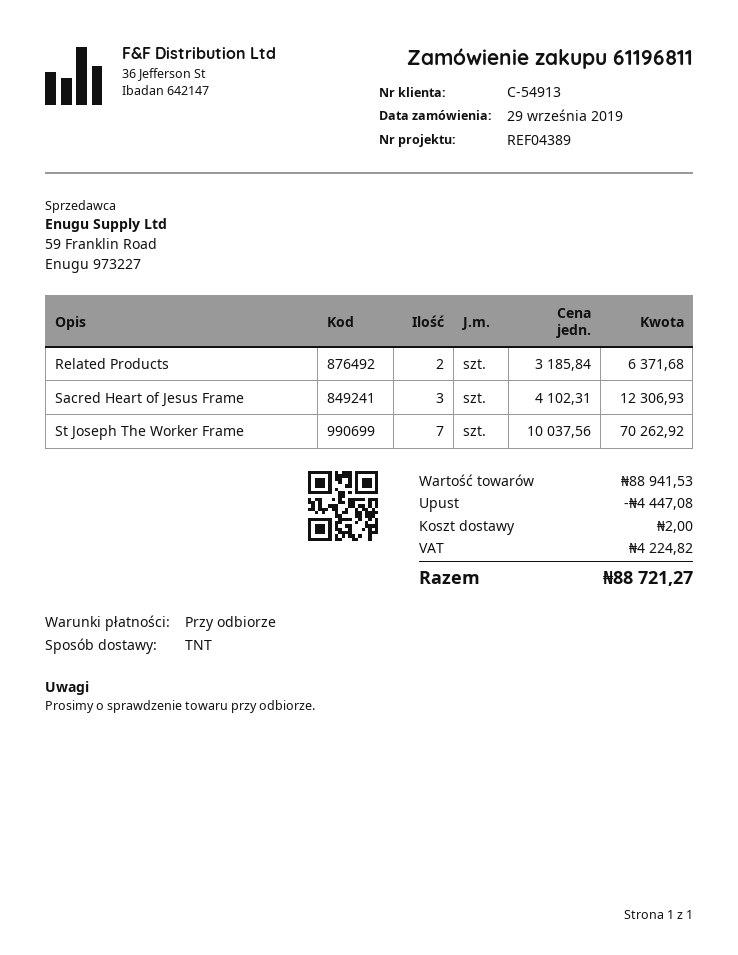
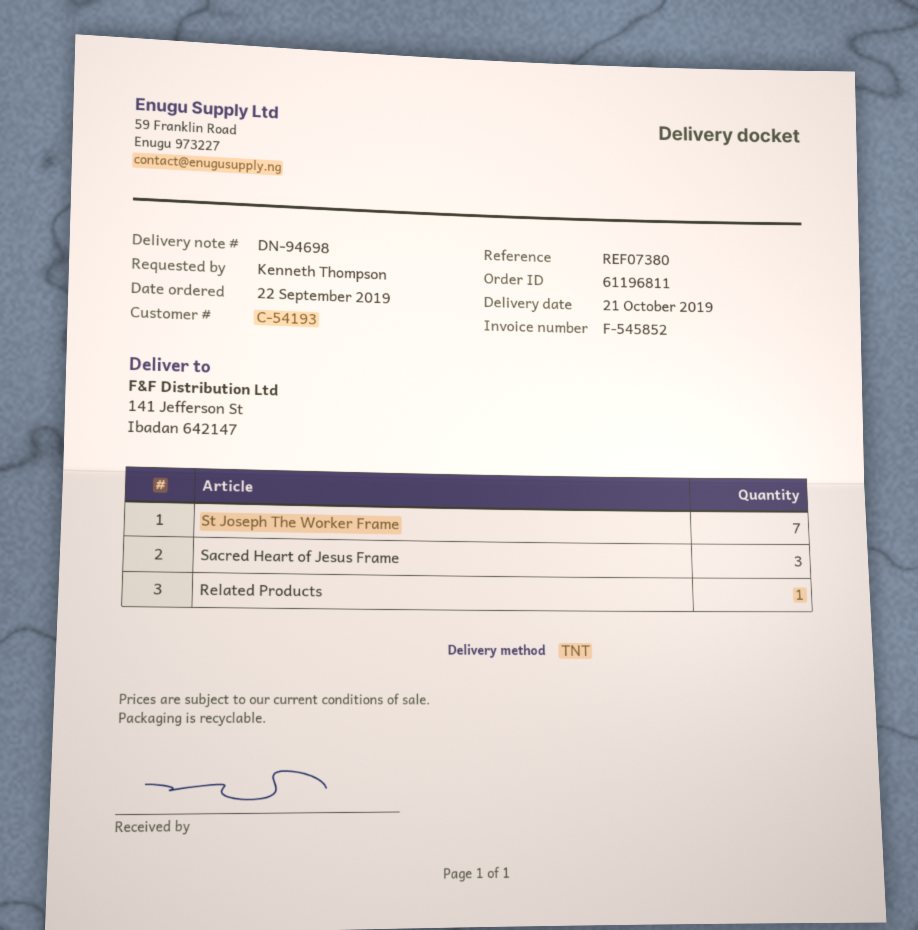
order date: 2019-09-29 -> 2019-09-22
customer number: C-54913 -> C-54193
reference: REF04389 -> REF07380
Related Products: 2 -> 1

